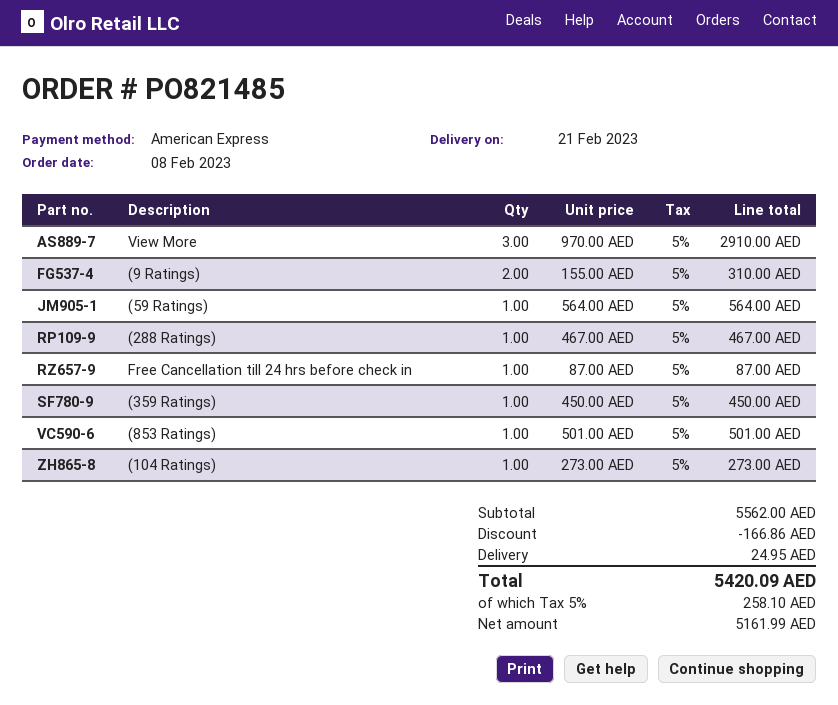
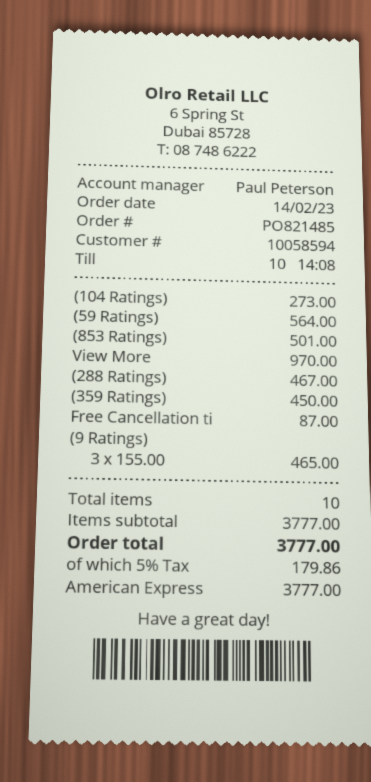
order date: 2023-02-08 -> 2023-02-14
View More: 3 x 970.00 = 2910.00 -> 1 x 970.00 = 970.00
(9 Ratings): 2 x 155.00 = 310.00 -> 3 x 155.00 = 465.00
subtotal: 5562.00 -> 3777.00
discount: 166.86 -> none
shipping: 24.95 -> none
tax: 5% = 258.10 -> 5% = 179.86
total: 5420.09 -> 3777.00

